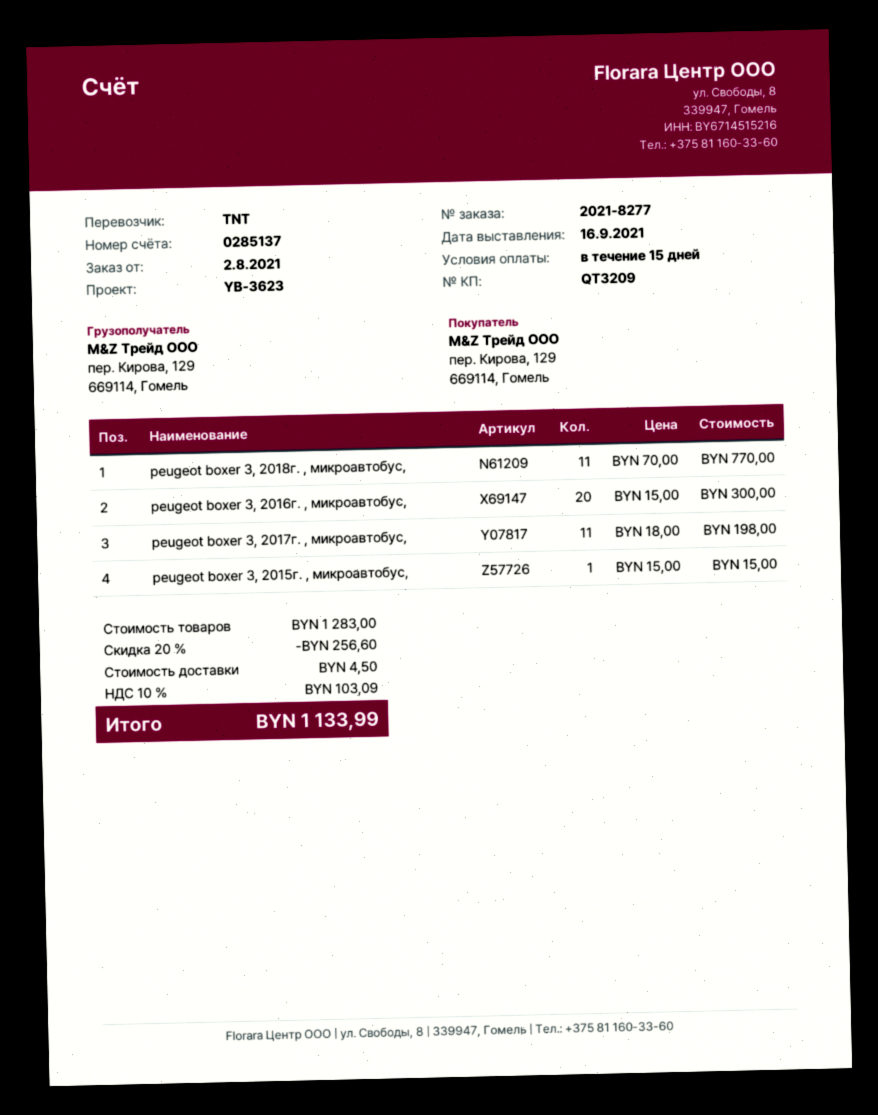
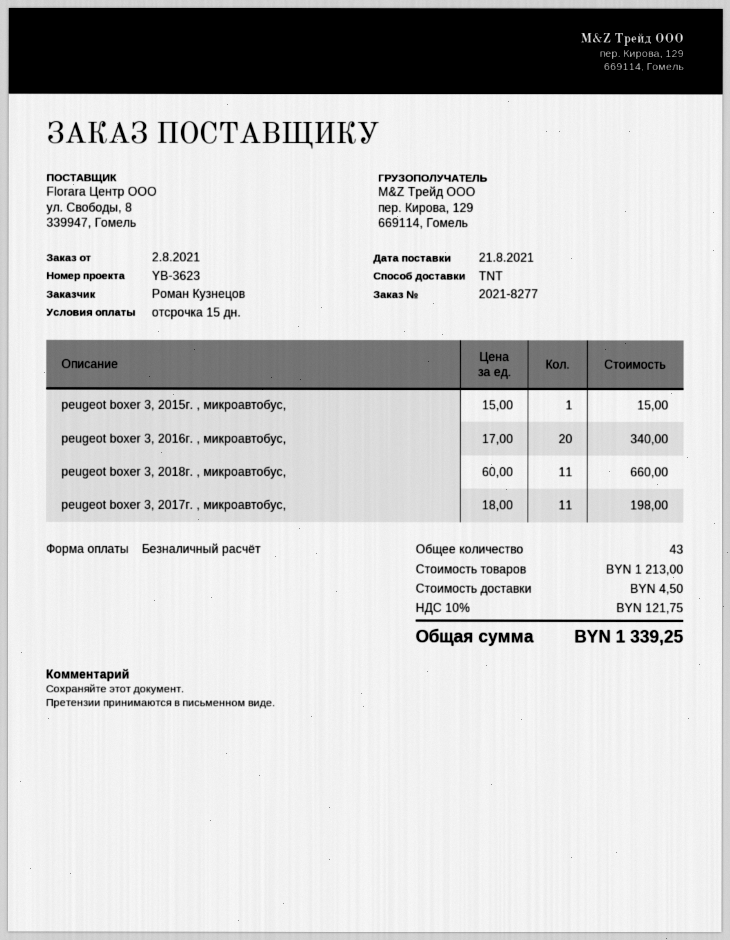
peugeot boxer 3, 2018г. , микроавтобус,: 11 x 70.00 = 770.00 -> 11 x 60.00 = 660.00
peugeot boxer 3, 2016г. , микроавтобус,: 20 x 15.00 = 300.00 -> 20 x 17.00 = 340.00
subtotal: 1283.00 -> 1213.00
discount: 20% = 256.60 -> none
tax: 10% = 103.09 -> 10% = 121.75
total: 1133.99 -> 1339.25

